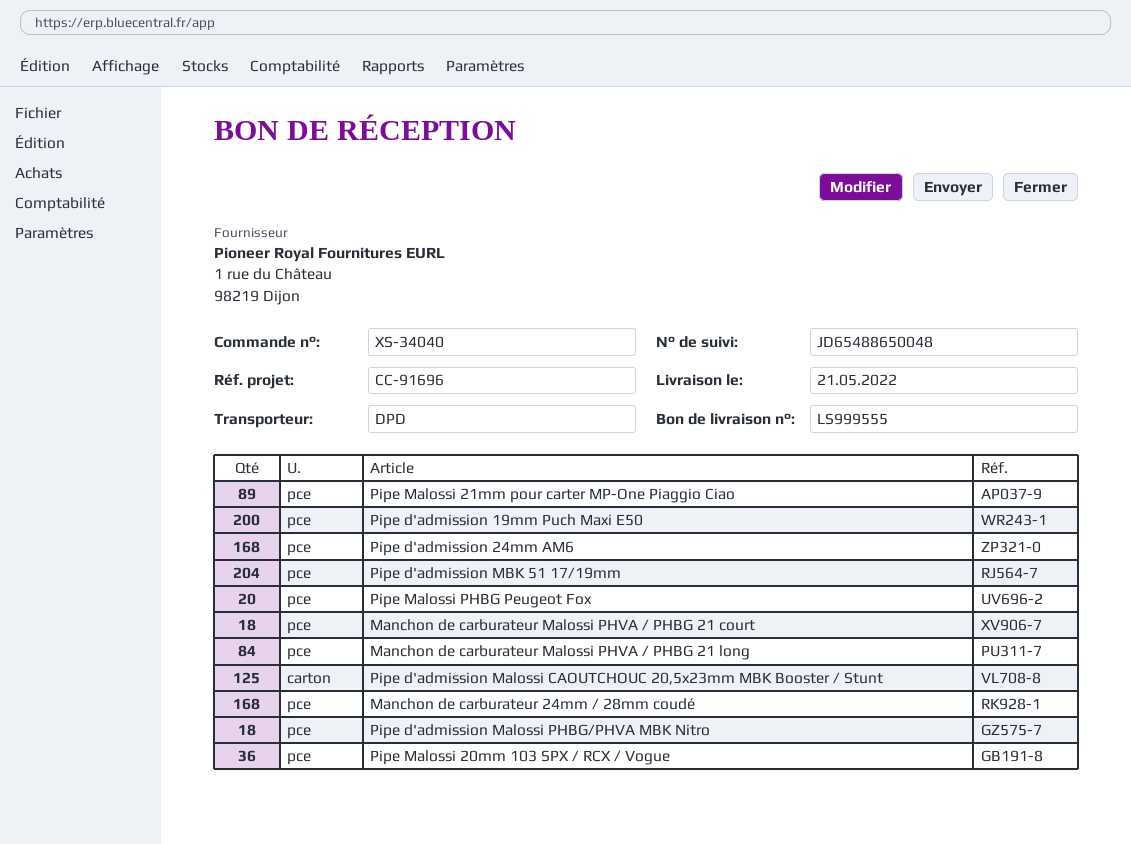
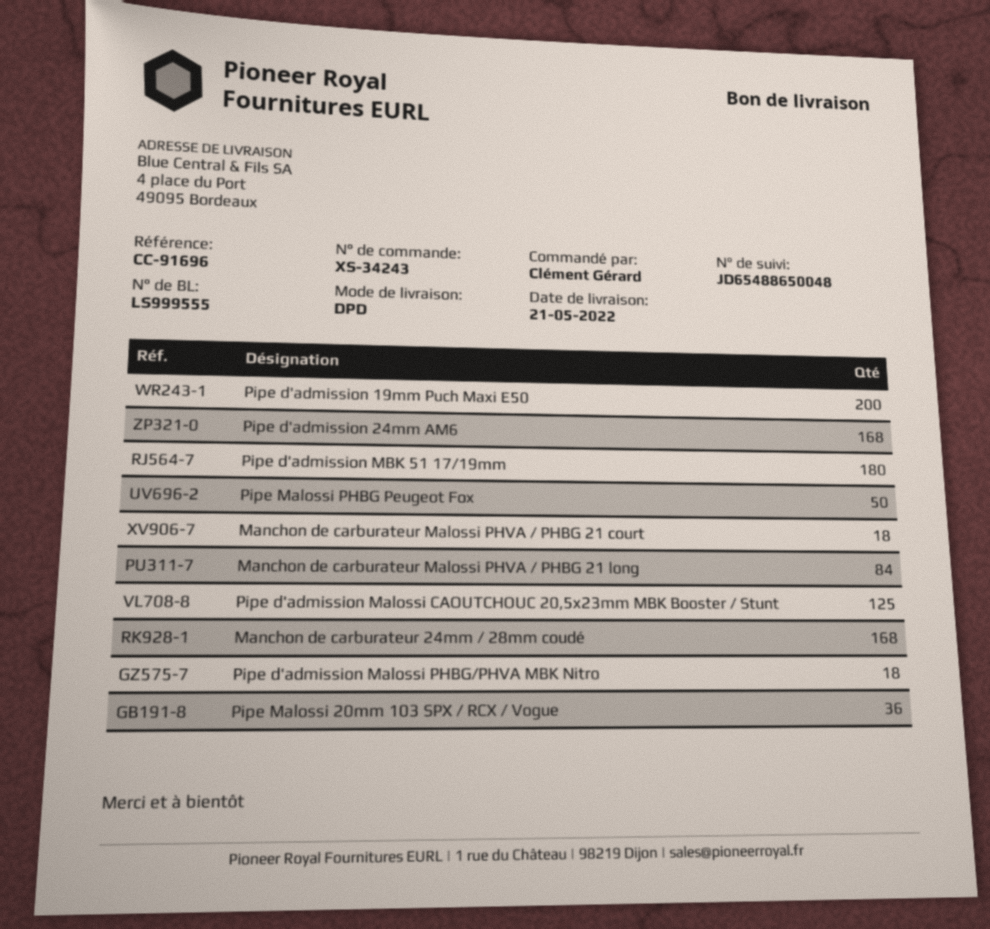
order number: XS-34040 -> XS-34243
Pipe Malossi 21mm pour carter MP-One Piaggio Ciao: 89 -> none
Pipe d'admission MBK 51 17/19mm: 204 -> 180
Pipe Malossi PHBG Peugeot Fox: 20 -> 50

